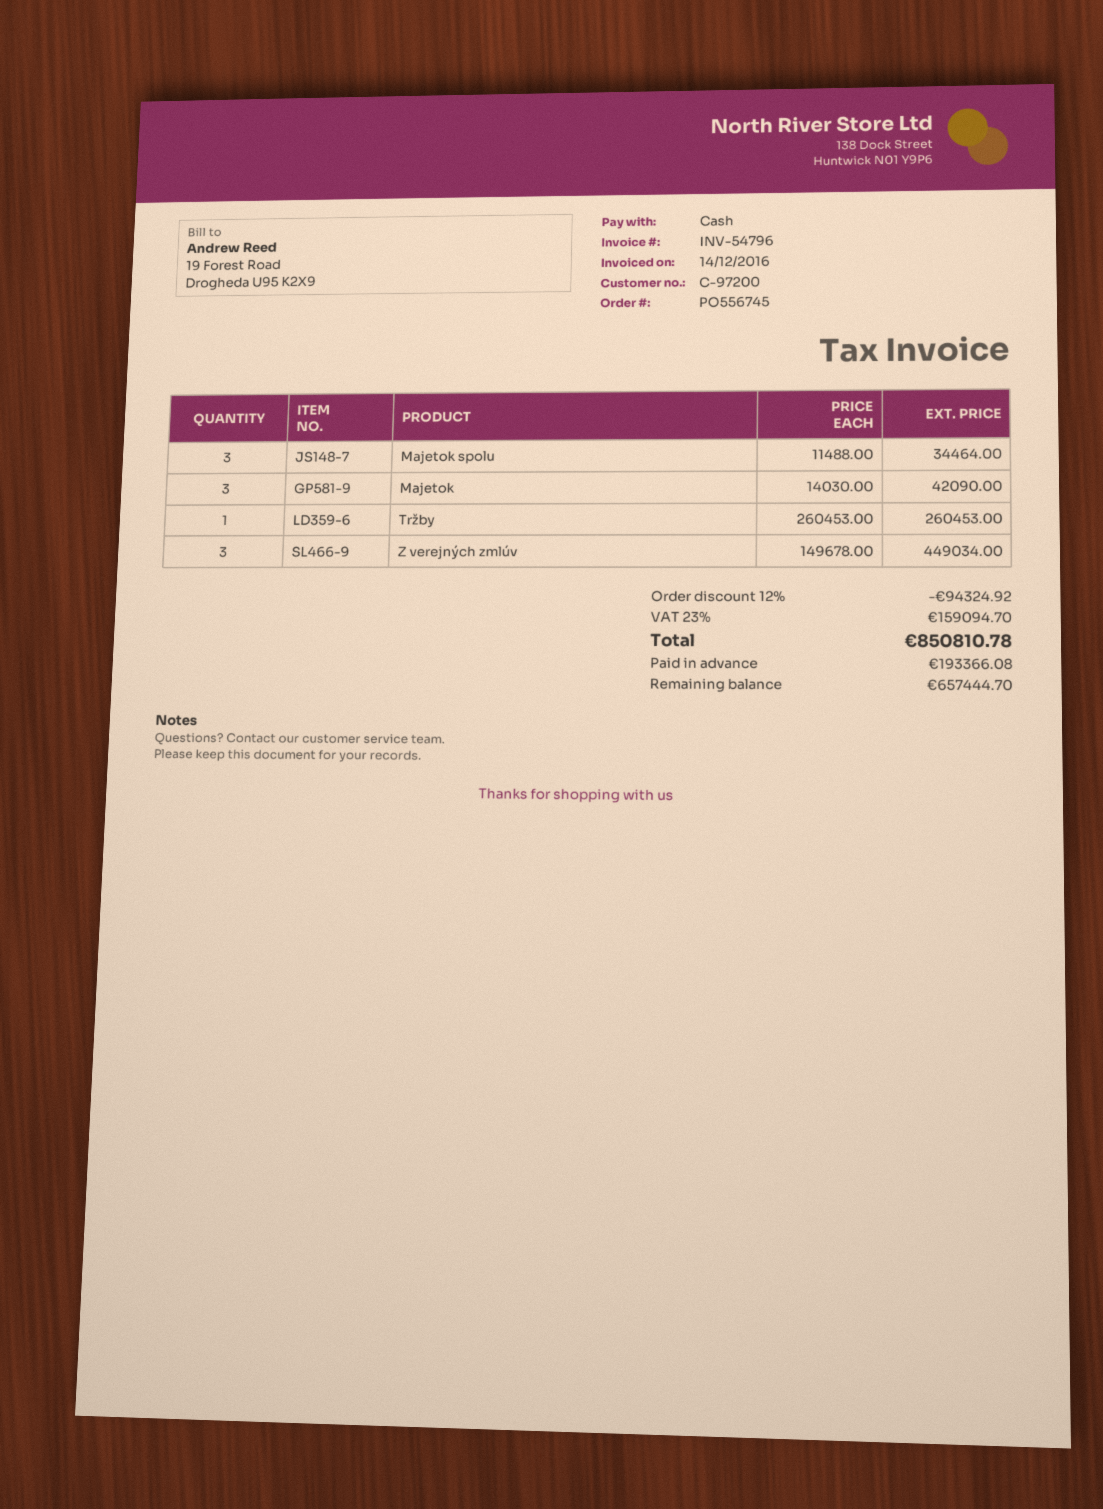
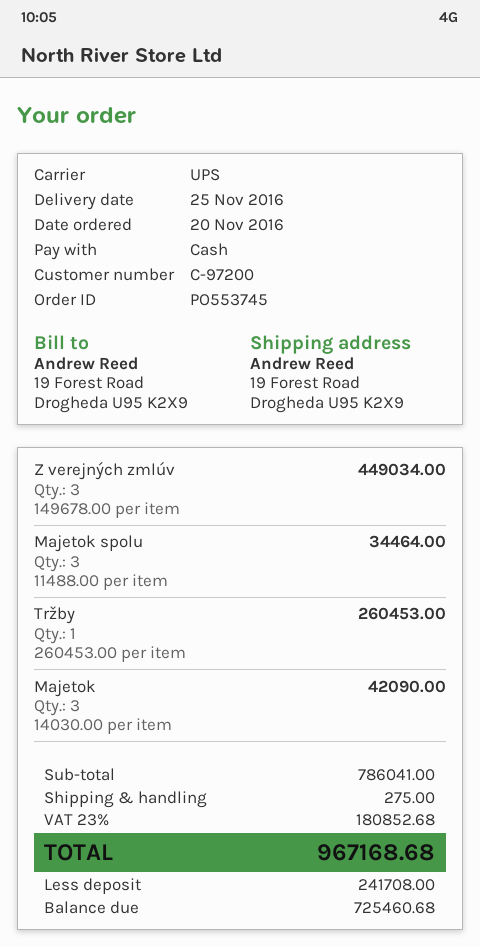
order number: PO556745 -> PO553745
discount: 12% = 94324.92 -> none
shipping: none -> 275.00
tax: 23% = 159094.70 -> 23% = 180852.68
total: 850810.78 -> 967168.68
deposit: 193366.08 -> 241708.00
balance: 657444.70 -> 725460.68

